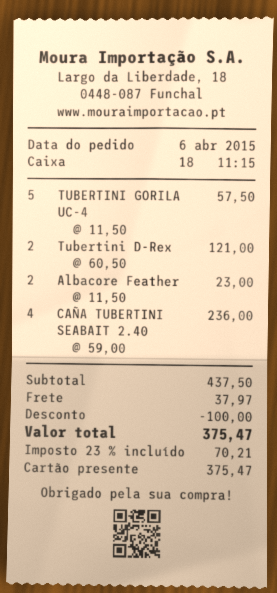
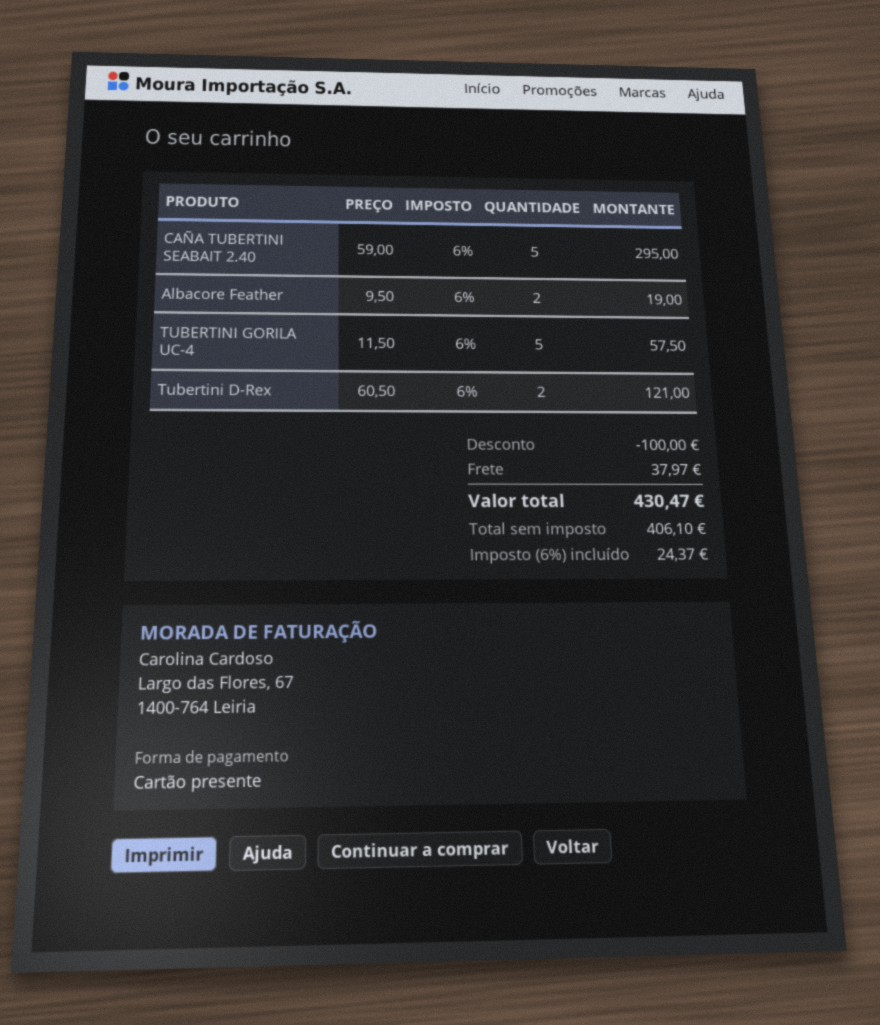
Albacore Feather: 2 x 11.50 = 23.00 -> 2 x 9.50 = 19.00
CAÑA TUBERTINI SEABAIT 2.40: 4 x 59.00 = 236.00 -> 5 x 59.00 = 295.00
tax: 23% = 70.21 -> 6% = 24.37
total: 375.47 -> 430.47

